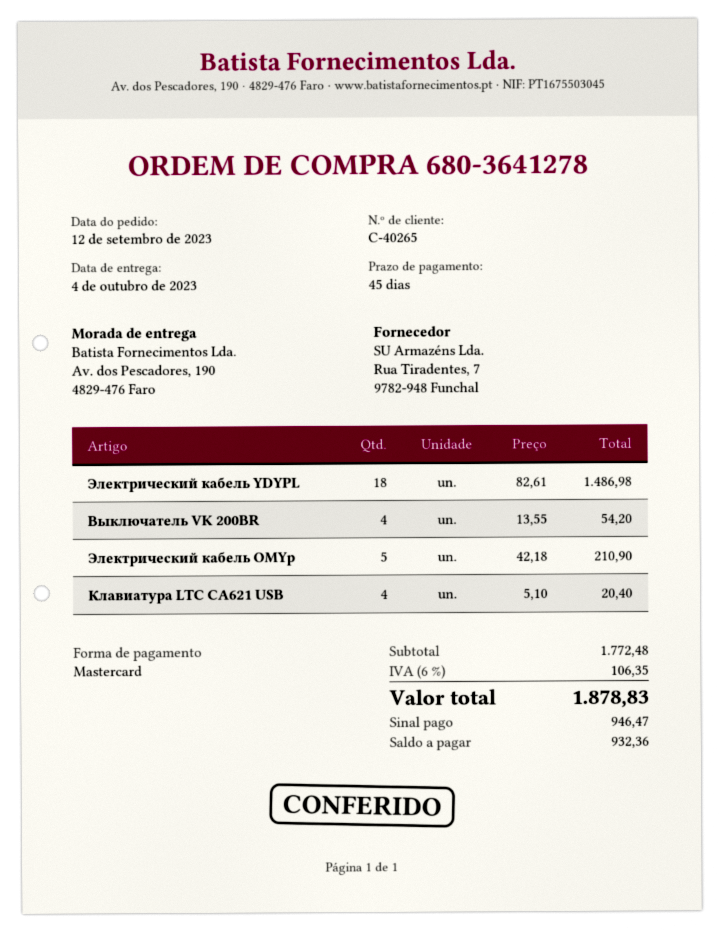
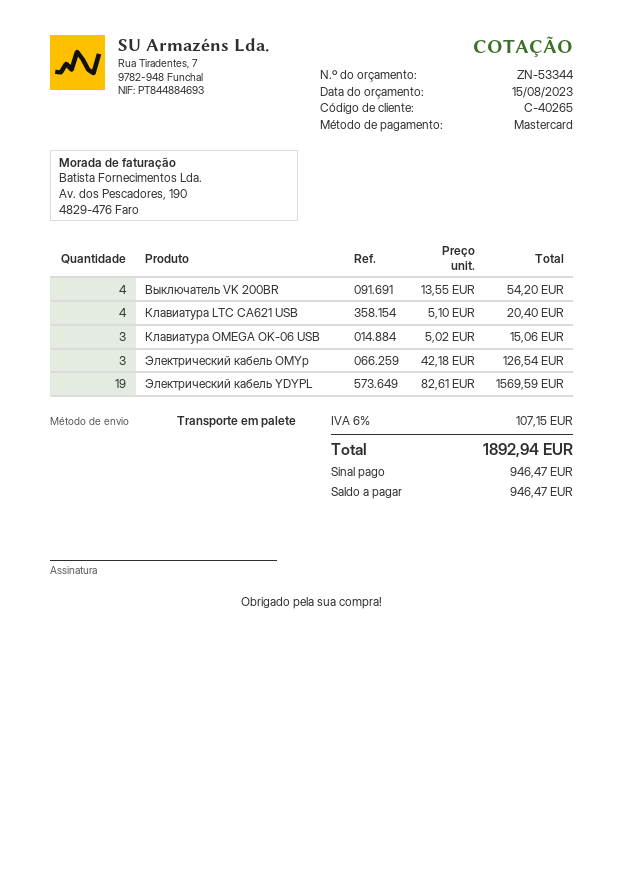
Электрический кабель YDYPL: 18 x 82.61 = 1486.98 -> 19 x 82.61 = 1569.59
Электрический кабель OMYp: 5 x 42.18 = 210.90 -> 3 x 42.18 = 126.54
Клавиатура OMEGA OK-06 USB: none -> 3 x 5.02 = 15.06
tax: 6% = 106.35 -> 6% = 107.15
total: 1878.83 -> 1892.94
balance: 932.36 -> 946.47

